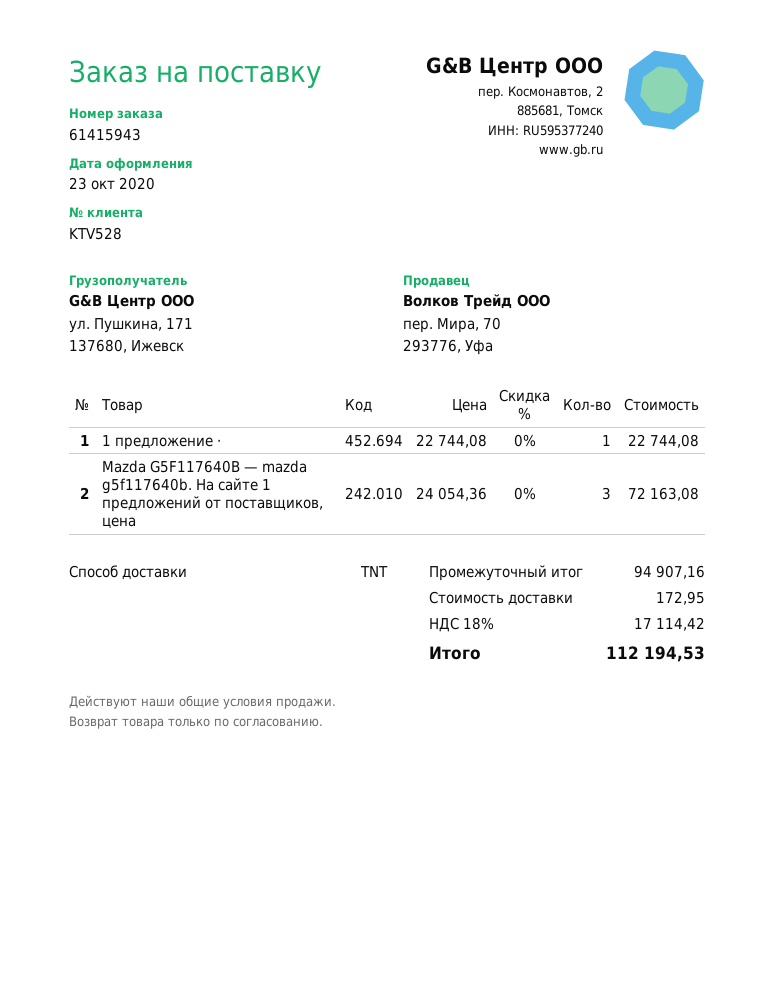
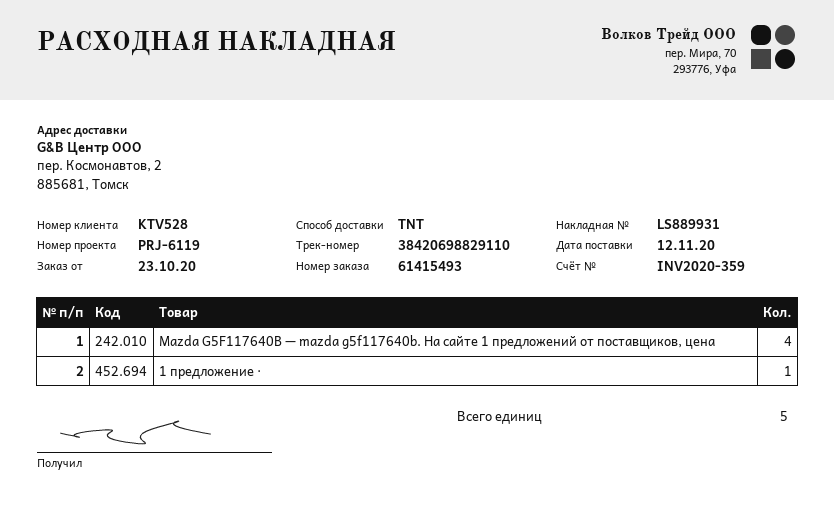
order number: 61415943 -> 61415493
ship to: ул. Пушкина, 171, 137680, Ижевск -> пер. Космонавтов, 2, 885681, Томск
Mazda G5F117640B — mazda g5f117640b. На сайте 1 предложений от поставщиков, цена: 3 -> 4

